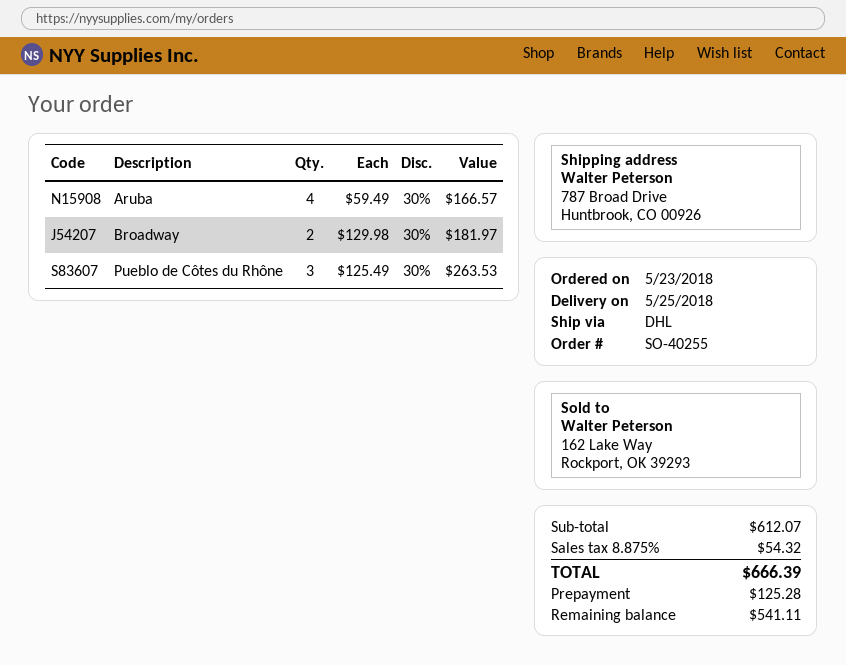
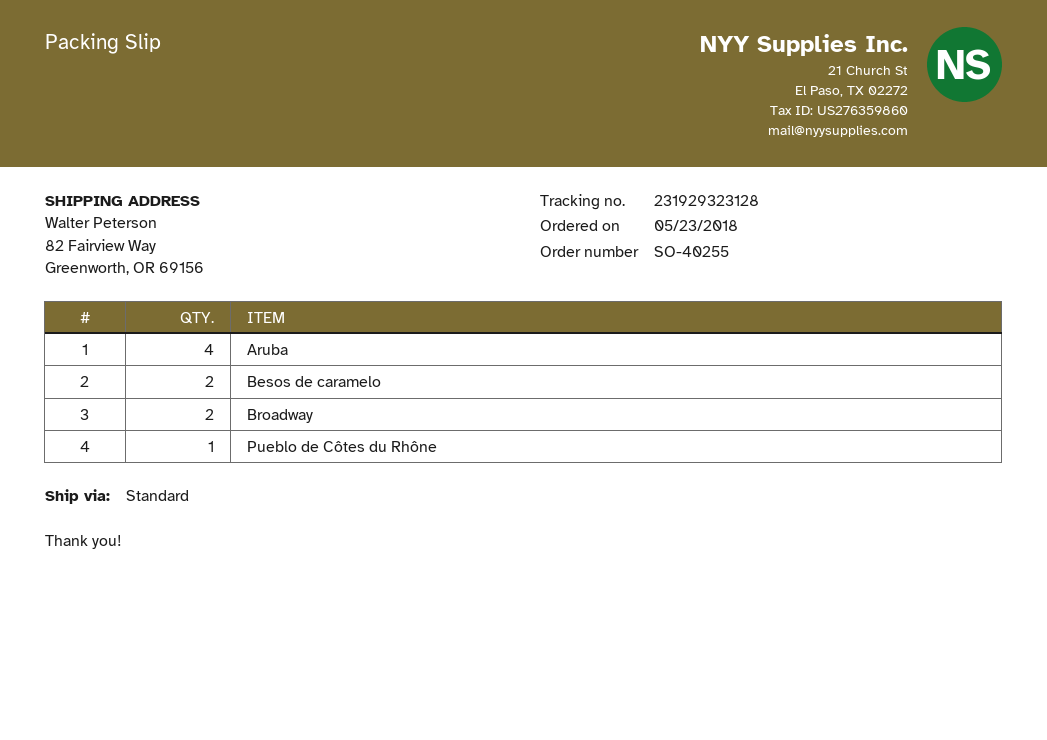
shipping method: DHL -> standard
ship to: 787 Broad Drive, Huntbrook, CO 00926 -> 82 Fairview Way, Greenworth, OR 69156
Pueblo de Côtes du Rhône: 3 -> 1
Besos de caramelo: none -> 2

